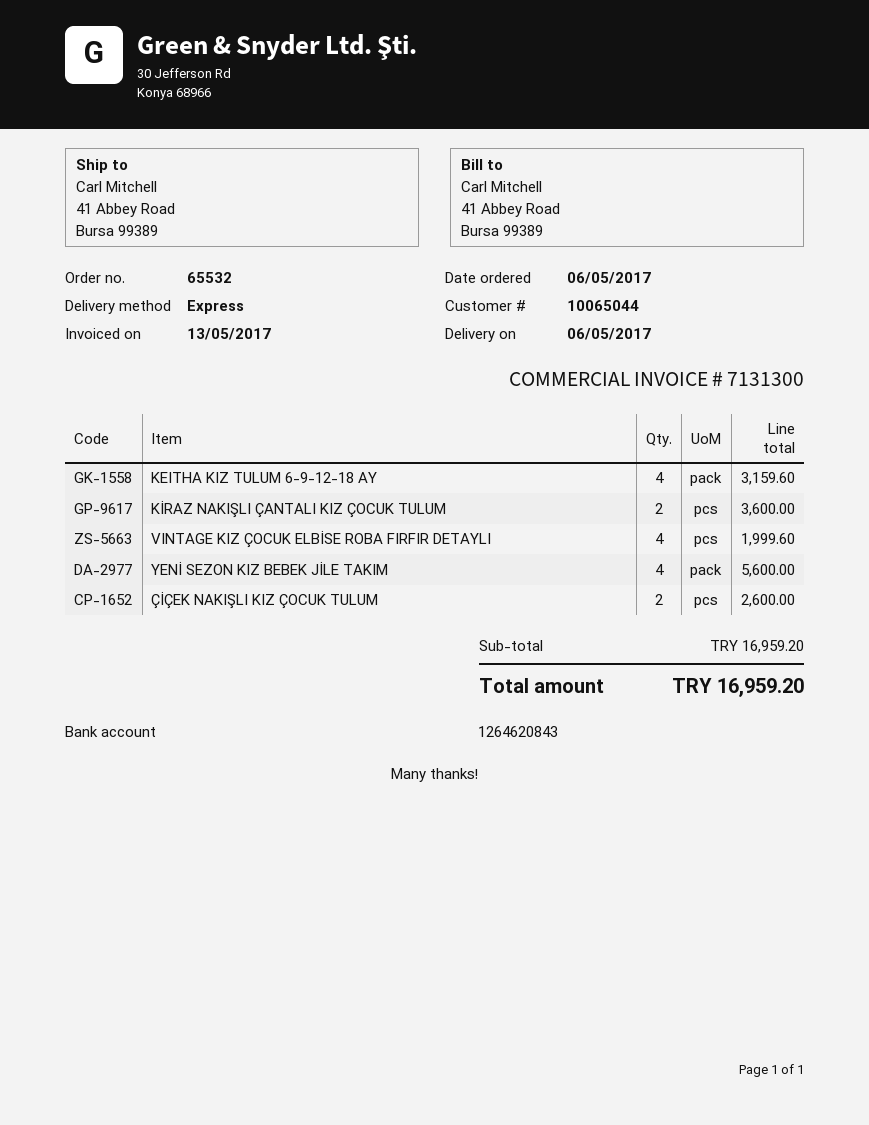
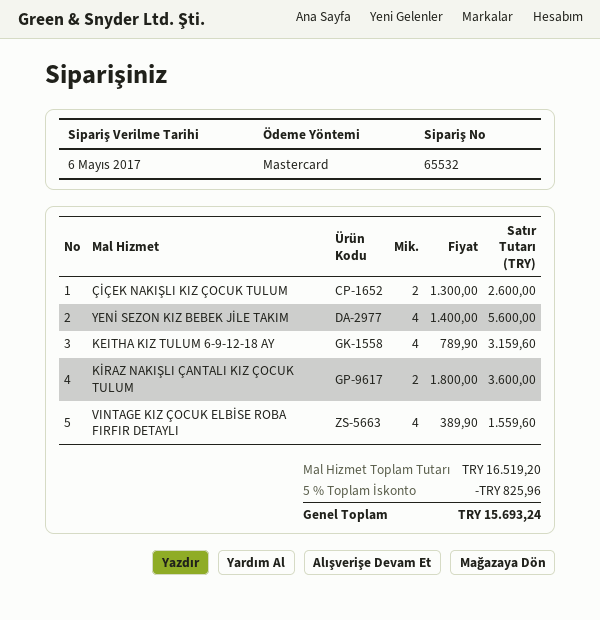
VINTAGE KIZ ÇOCUK ELBİSE ROBA FIRFIR DETAYLI: 4 for 1999.60 -> 4 for 1559.60
subtotal: 16959.20 -> 16519.20
discount: none -> 5% = 825.96
total: 16959.20 -> 15693.24

